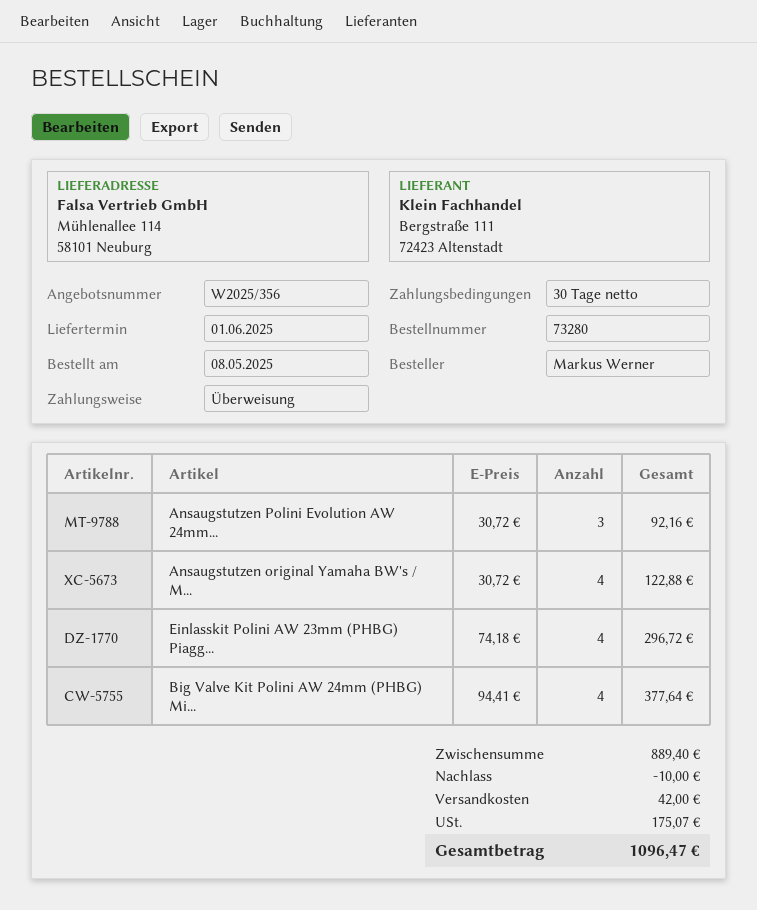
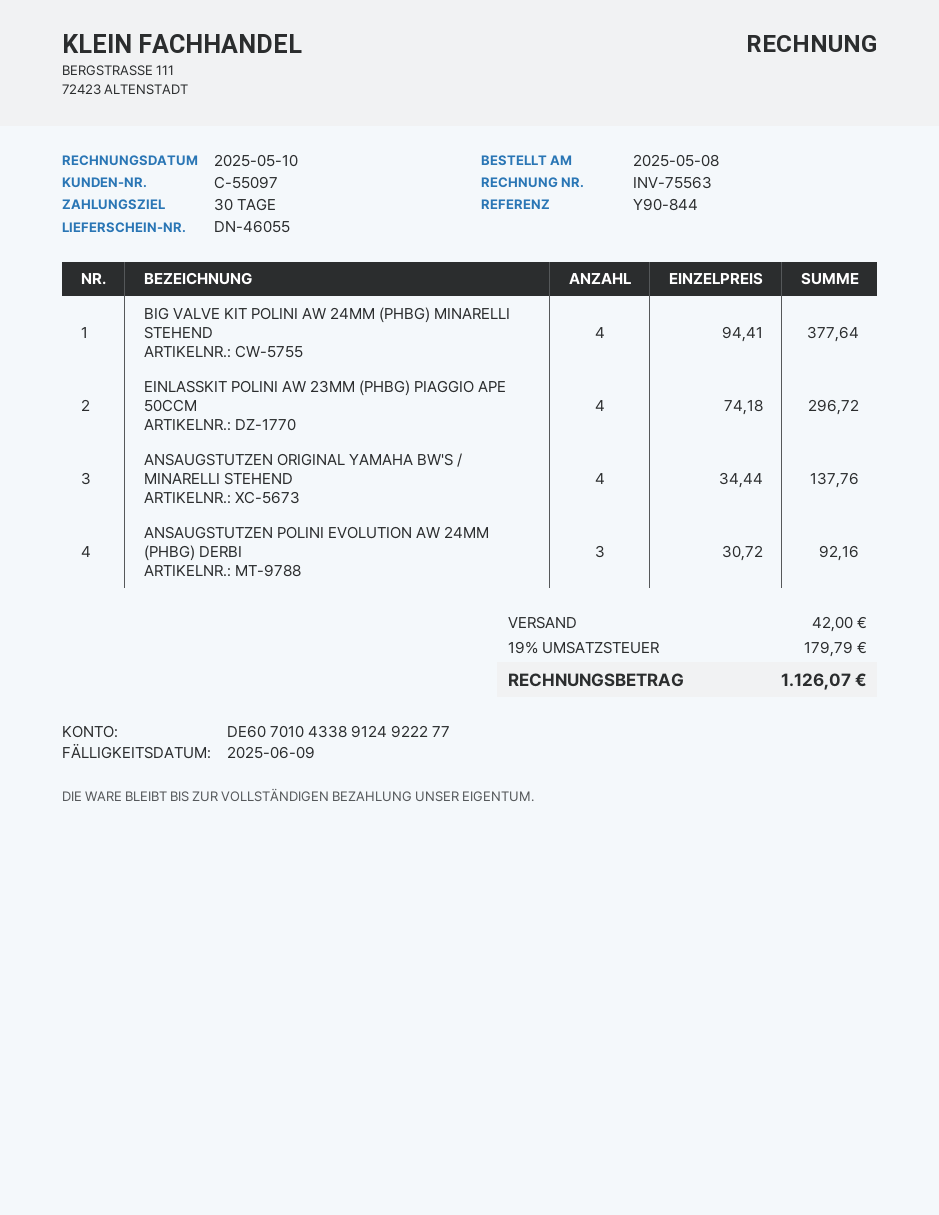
Ansaugstutzen original Yamaha BW's / M...: 4 x 30.72 = 122.88 -> 4 x 34.44 = 137.76
discount: 10.00 -> none
tax: 175.07 -> 179.79
total: 1096.47 -> 1126.07

